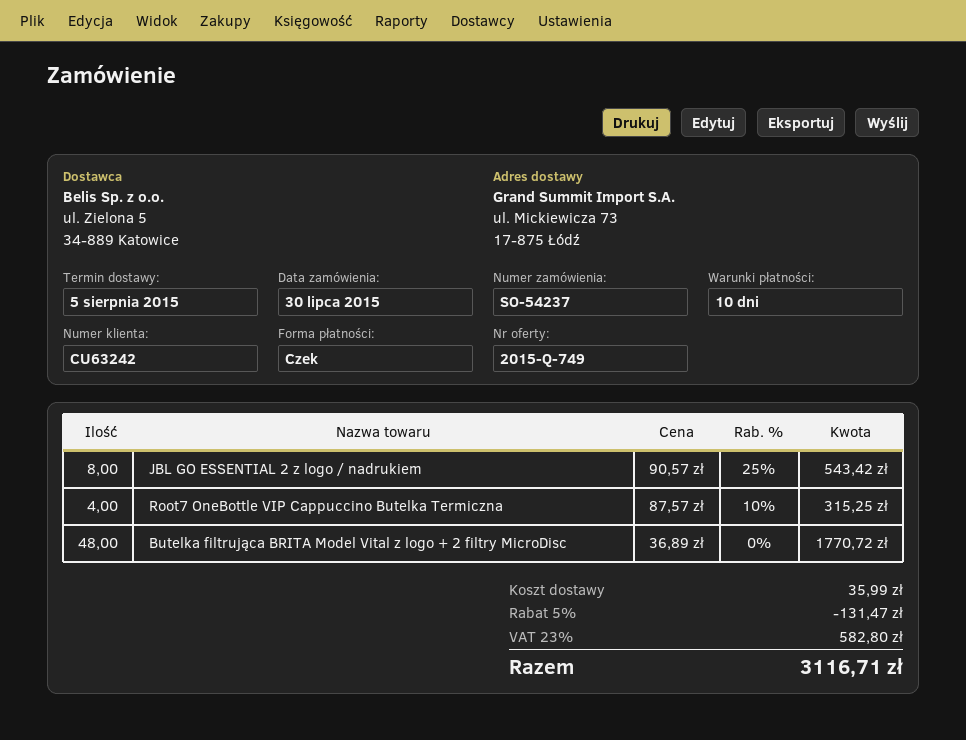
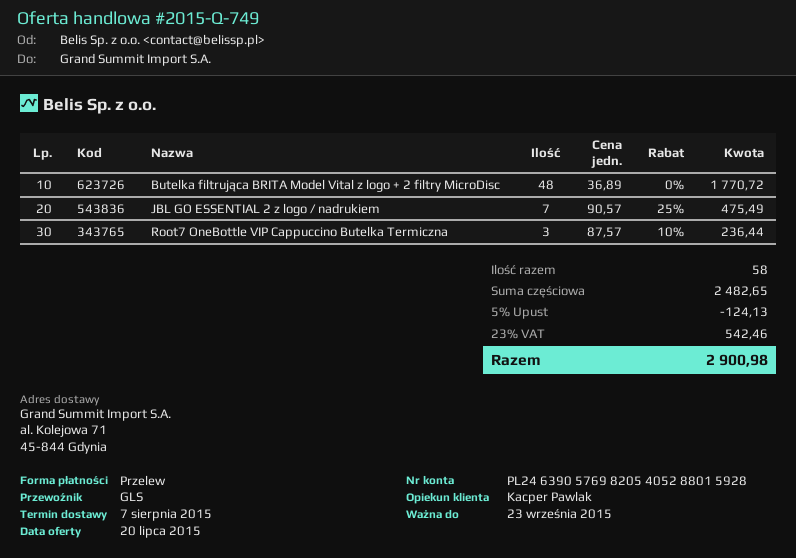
delivery date: 2015-08-05 -> 2015-08-07
payment method: cheque -> bank transfer
ship to: ul. Mickiewicza 73, 17-875 Łódź -> al. Kolejowa 71, 45-844 Gdynia
JBL GO ESSENTIAL 2 z logo / nadrukiem: 8 x 90.57 - 25% = 543.42 -> 7 x 90.57 - 25% = 475.49
Root7 OneBottle VIP Cappuccino Butelka Termiczna: 4 x 87.57 - 10% = 315.25 -> 3 x 87.57 - 10% = 236.44
discount: 5% = 131.47 -> 5% = 124.13
shipping: 35.99 -> none
tax: 23% = 582.80 -> 23% = 542.46
total: 3116.71 -> 2900.98

